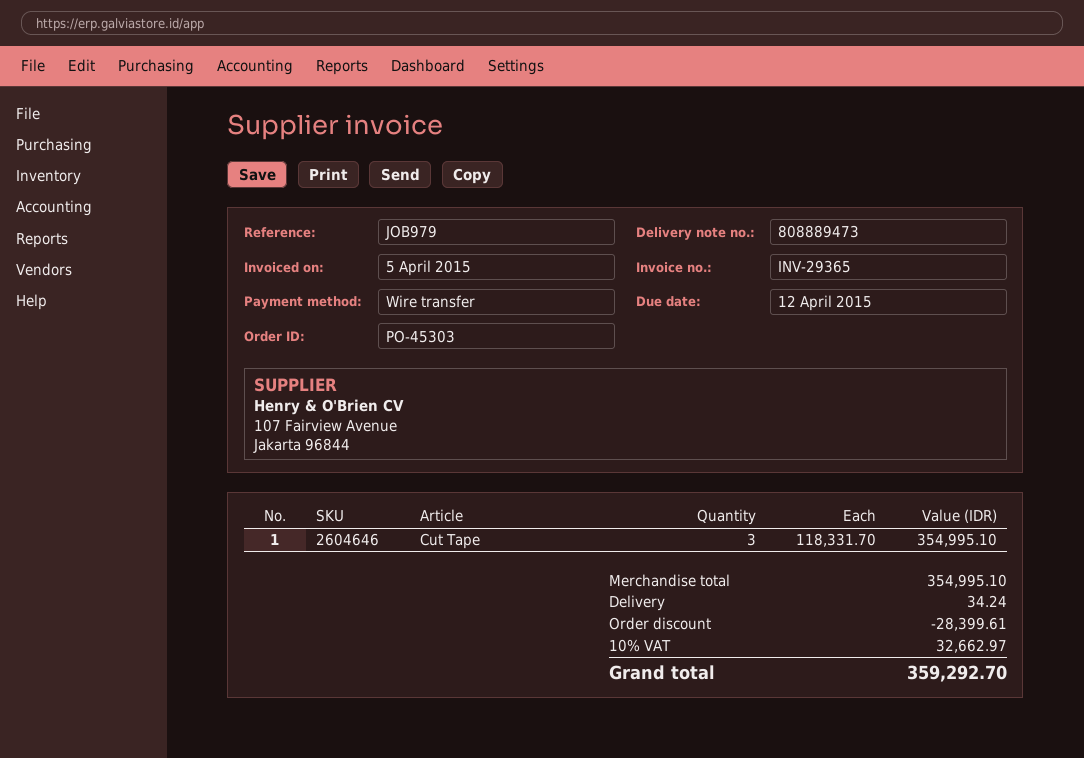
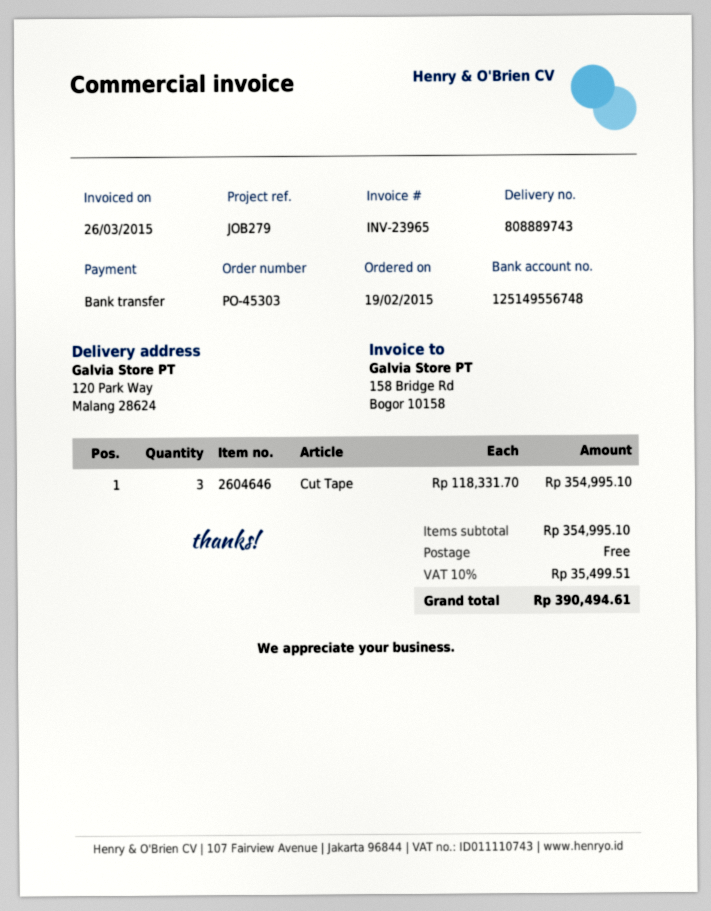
delivery note number: 808889473 -> 808889743
invoice number: INV-29365 -> INV-23965
invoice date: 2015-04-05 -> 2015-03-26
reference: JOB979 -> JOB279
discount: 28399.61 -> none
shipping: 34.24 -> 0.00
tax: 10% = 32662.97 -> 10% = 35499.51
total: 359292.70 -> 390494.61

